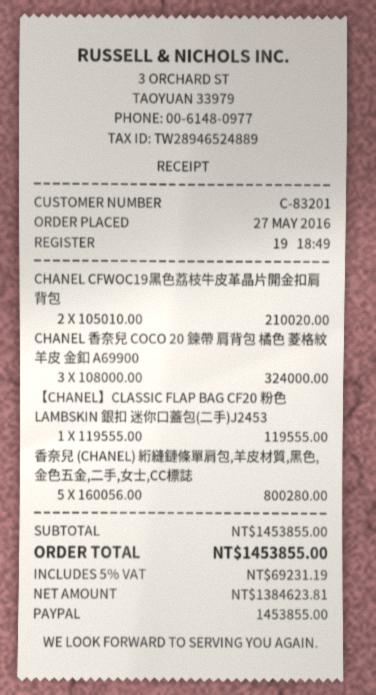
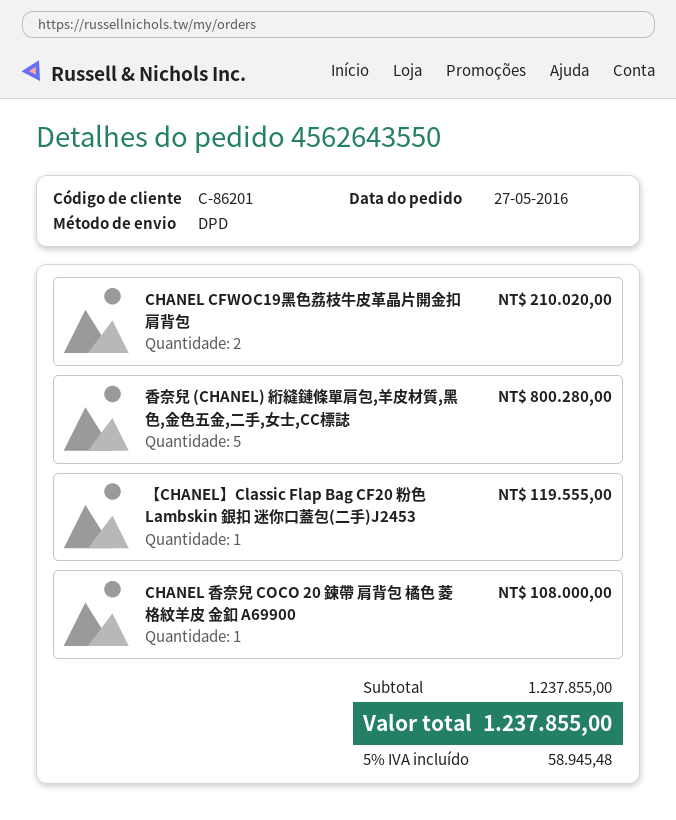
customer number: C-83201 -> C-86201
CHANEL 香奈兒 COCO 20 鍊帶 肩背包 橘色 菱格紋羊皮 金釦 A69900: 3 for 324000.00 -> 1 for 108000.00
subtotal: 1453855.00 -> 1237855.00
tax: 5% = 69231.19 -> 5% = 58945.48
total: 1453855.00 -> 1237855.00

